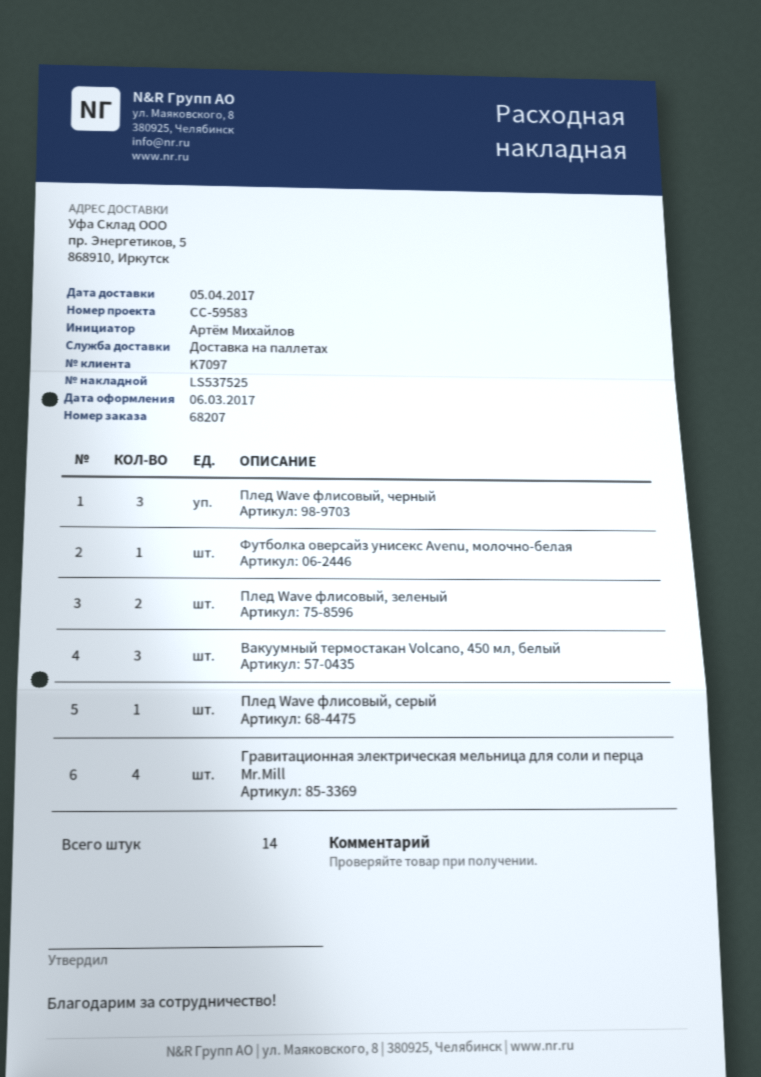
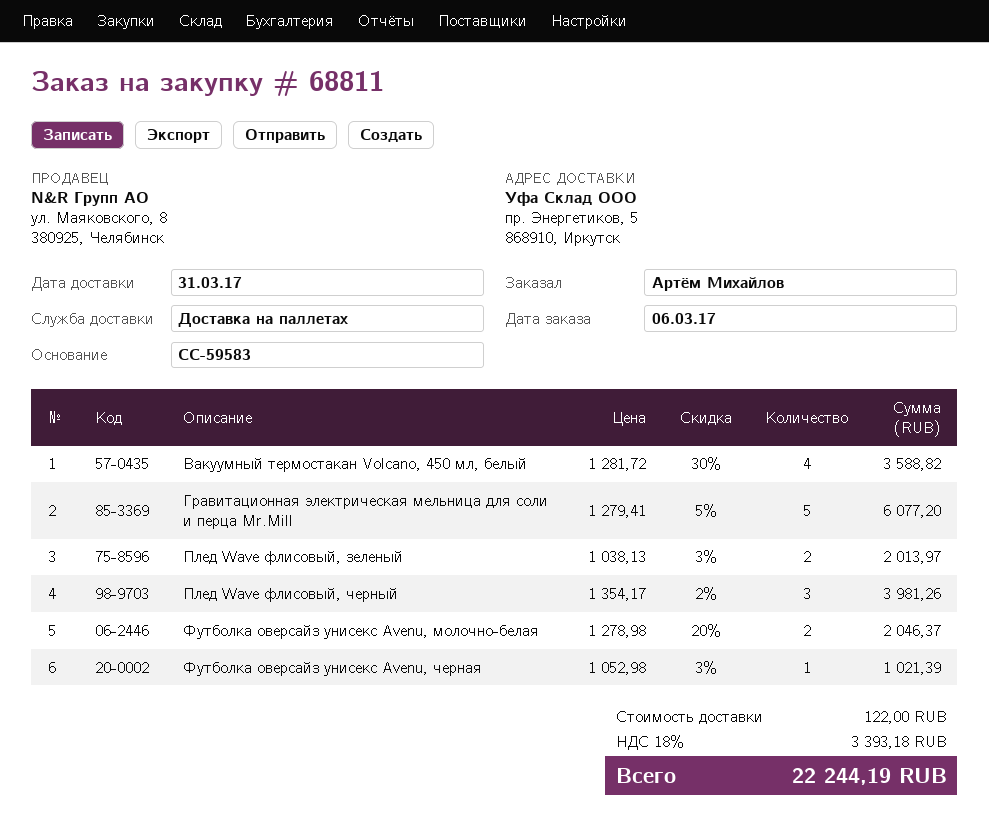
order number: 68207 -> 68811
delivery date: 2017-04-05 -> 2017-03-31
Футболка оверсайз унисекс Avenu, молочно-белая: 1 -> 2
Вакуумный термостакан Volcano, 450 мл, белый: 3 -> 4
Плед Wave флисовый, серый: 1 -> none
Гравитационная электрическая мельница для соли и перца Mr.Mill: 4 -> 5
Футболка оверсайз унисекс Avenu, черная: none -> 1

